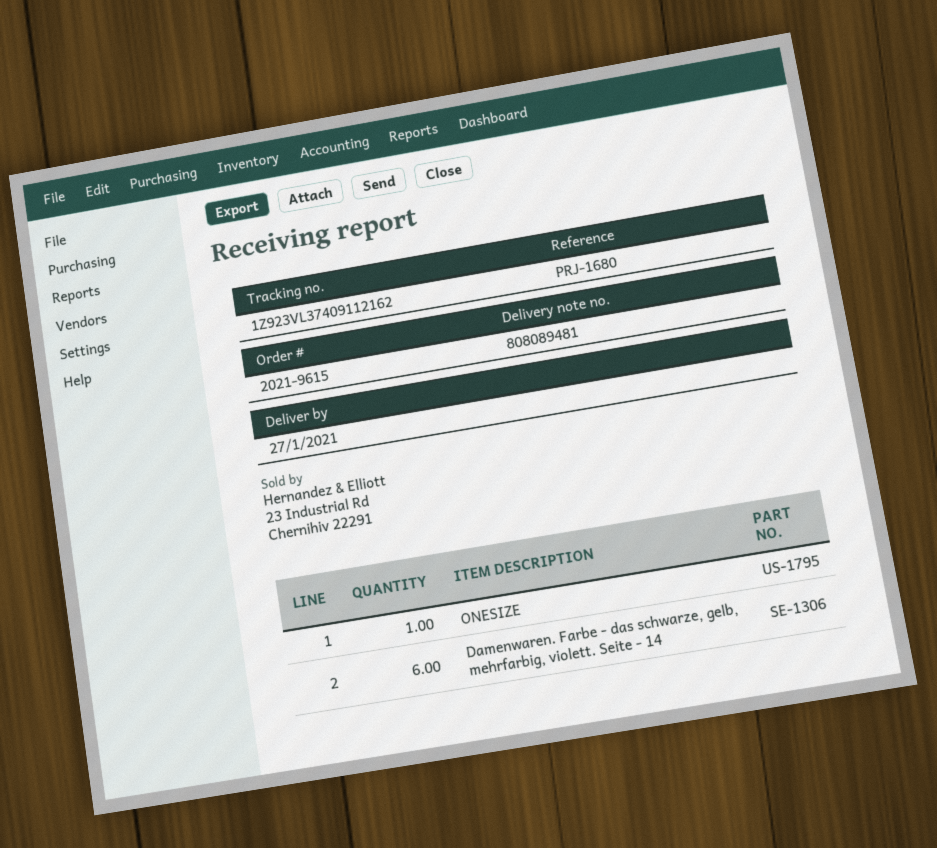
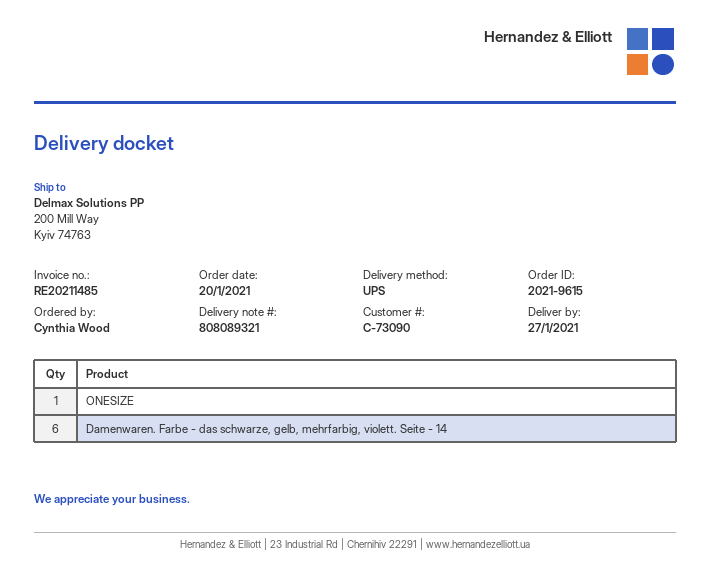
delivery note number: 808089481 -> 808089321

